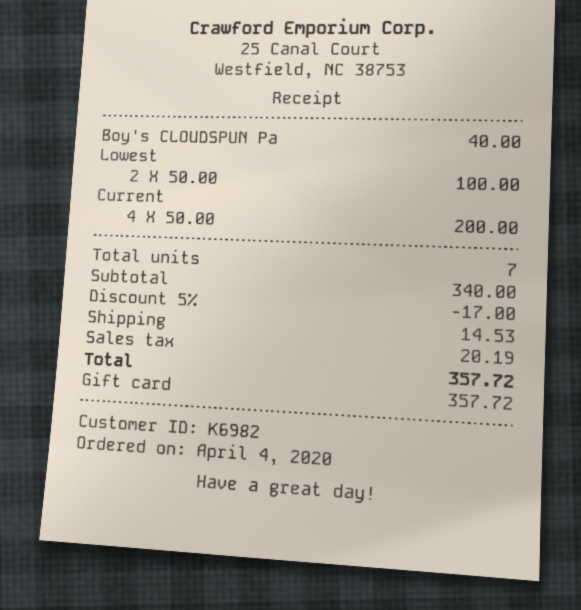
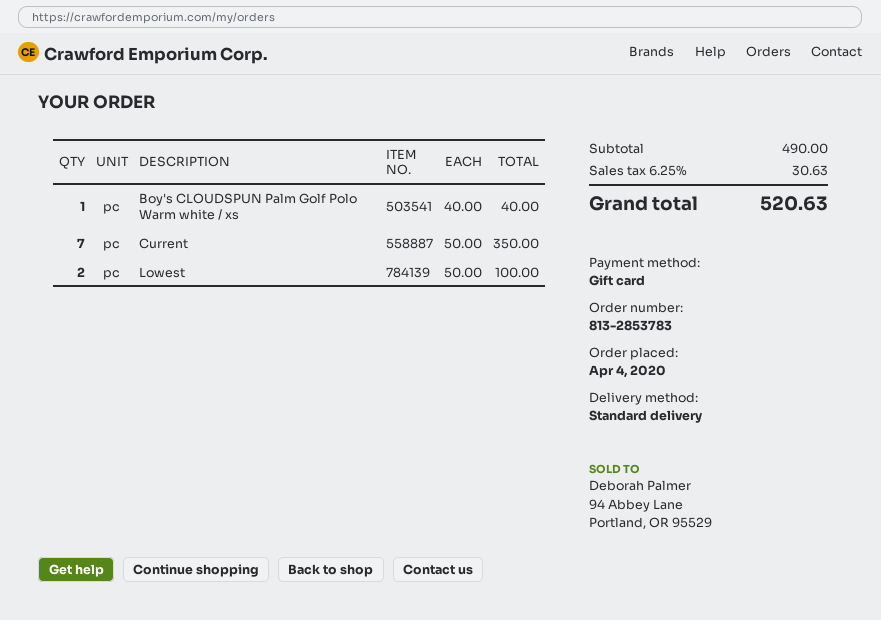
Current: 4 x 50.00 = 200.00 -> 7 x 50.00 = 350.00
subtotal: 340.00 -> 490.00
discount: 5% = 17.00 -> none
shipping: 14.53 -> none
tax: 20.19 -> 30.63
total: 357.72 -> 520.63

